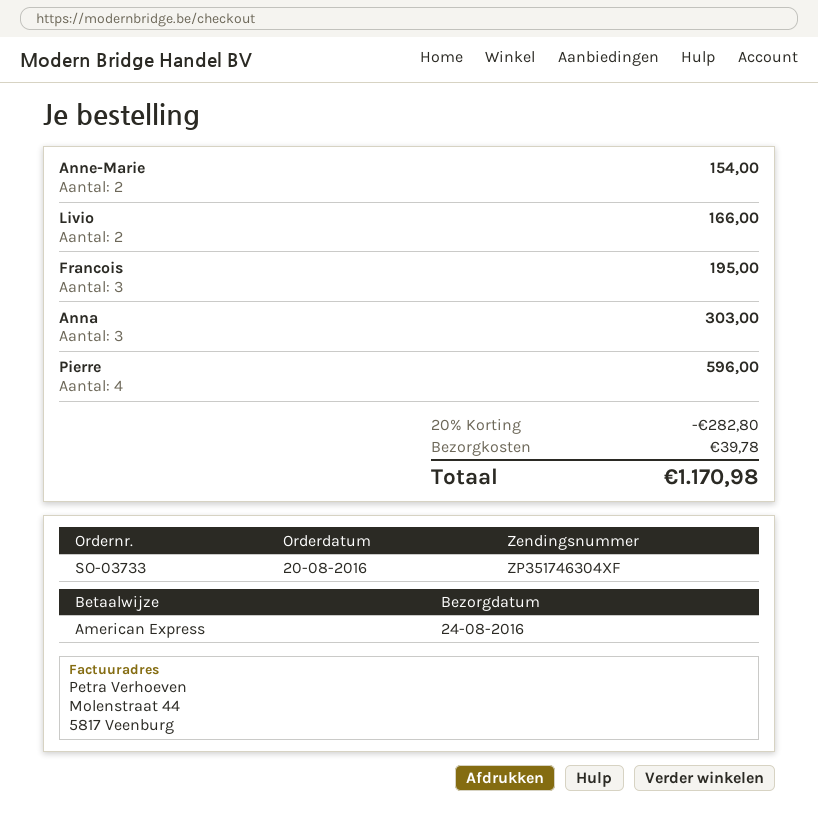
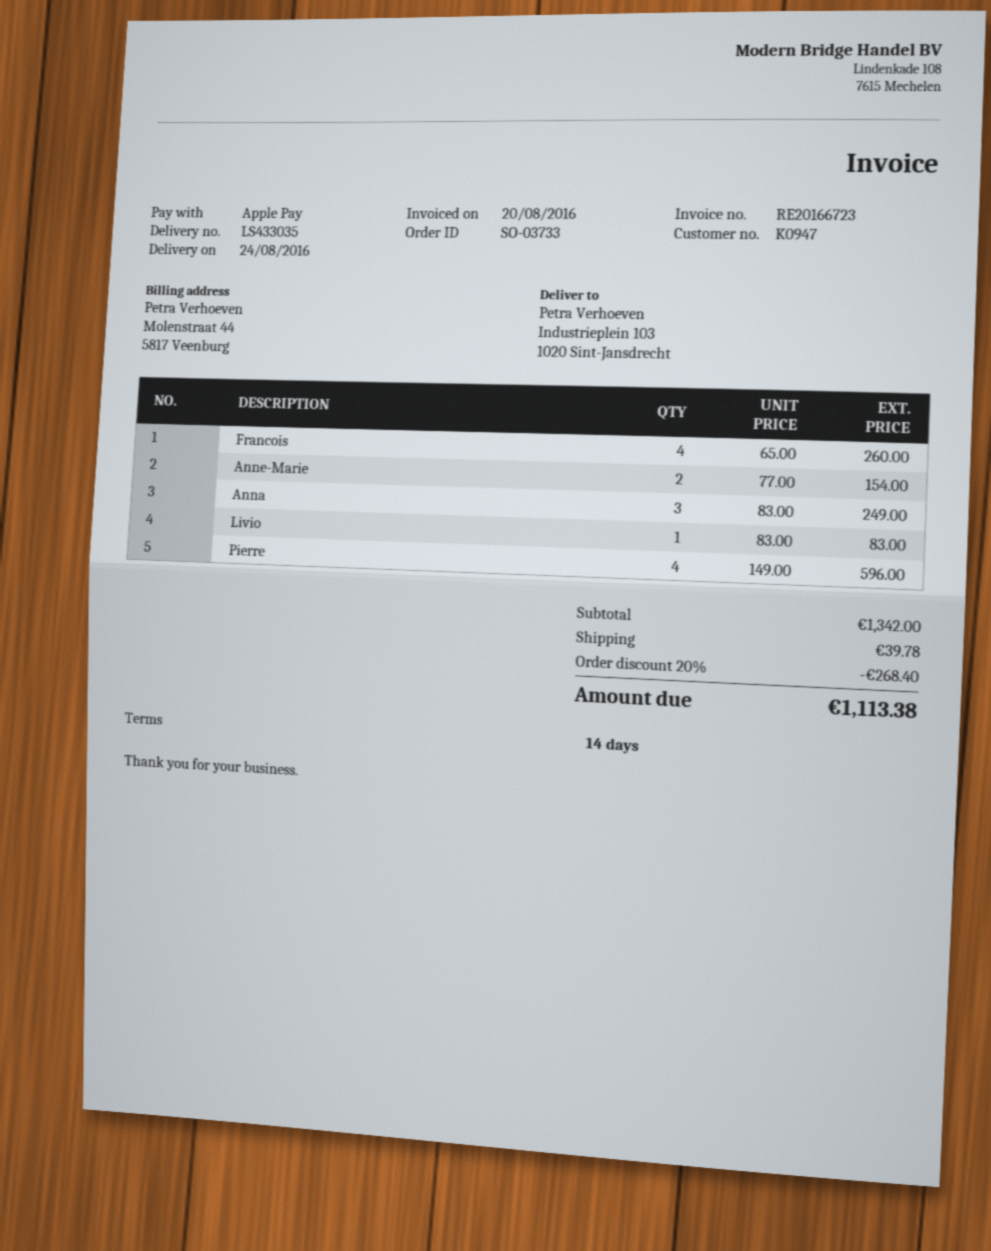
payment method: American Express -> Apple Pay
Livio: 2 for 166.00 -> 1 for 83.00
Francois: 3 for 195.00 -> 4 for 260.00
Anna: 3 for 303.00 -> 3 for 249.00
discount: 20% = 282.80 -> 20% = 268.40
total: 1170.98 -> 1113.38

